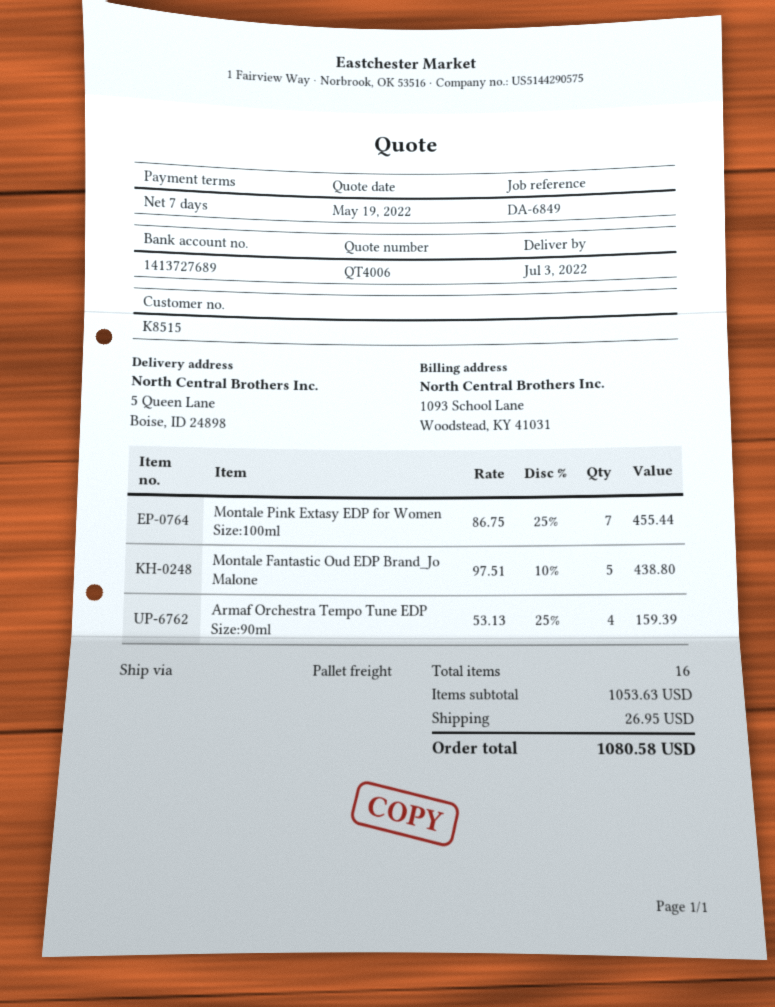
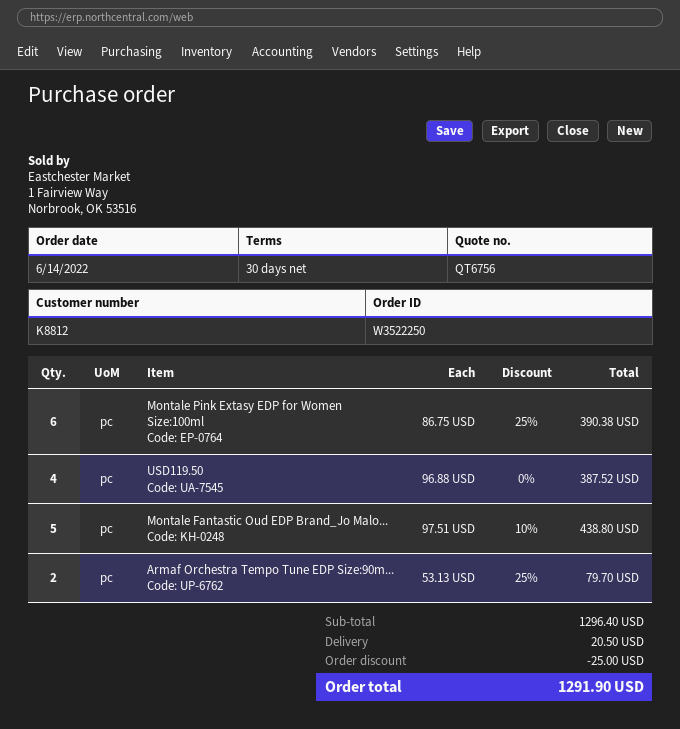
quote number: QT4006 -> QT6756
payment terms: 7 days -> 30 days
customer number: K8515 -> K8812
Montale Pink Extasy EDP for Women Size:100ml: 7 x 86.75 - 25% = 455.44 -> 6 x 86.75 - 25% = 390.38
Armaf Orchestra Tempo Tune EDP Size:90ml: 4 x 53.13 - 25% = 159.39 -> 2 x 53.13 - 25% = 79.70
USD119.50: none -> 4 x 96.88 = 387.52
subtotal: 1053.63 -> 1296.40
discount: none -> 25.00
shipping: 26.95 -> 20.50
total: 1080.58 -> 1291.90

